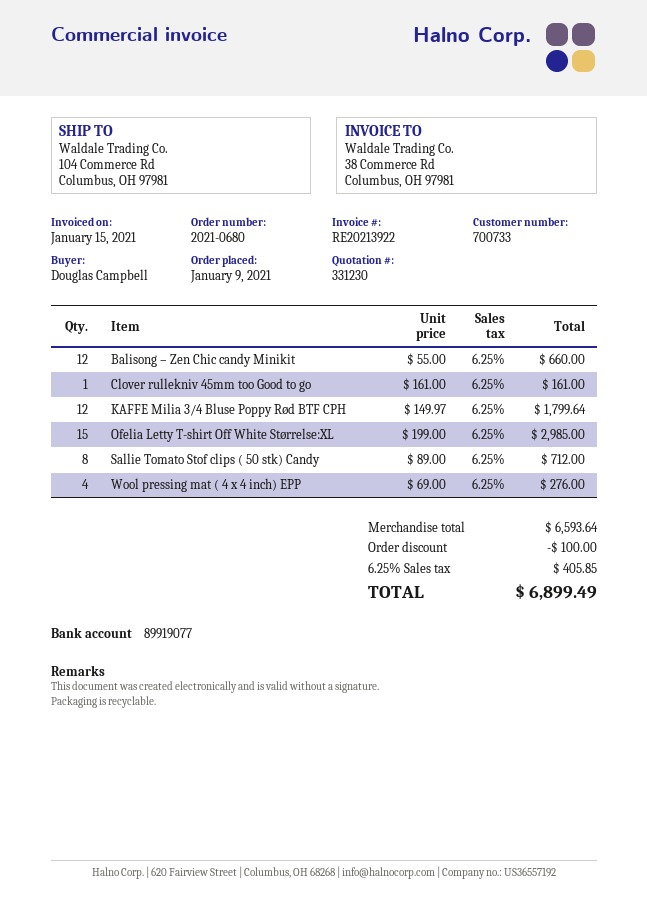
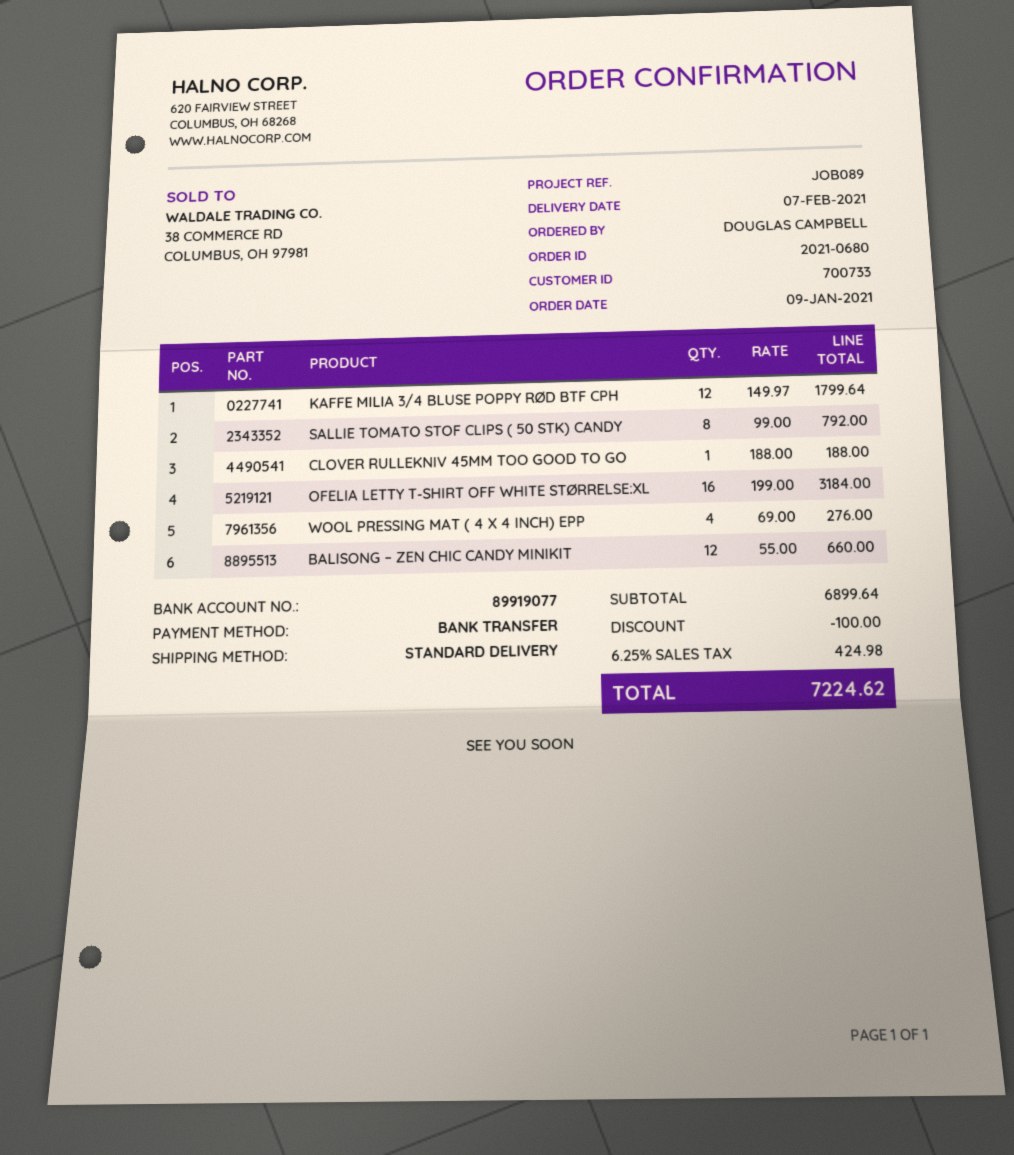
Clover rullekniv 45mm too Good to go: 1 x 161.00 = 161.00 -> 1 x 188.00 = 188.00
Ofelia Letty T-shirt Off White Størrelse:XL: 15 x 199.00 = 2985.00 -> 16 x 199.00 = 3184.00
Sallie Tomato Stof clips ( 50 stk) Candy: 8 x 89.00 = 712.00 -> 8 x 99.00 = 792.00
subtotal: 6593.64 -> 6899.64
tax: 6.25% = 405.85 -> 6.25% = 424.98
total: 6899.49 -> 7224.62

